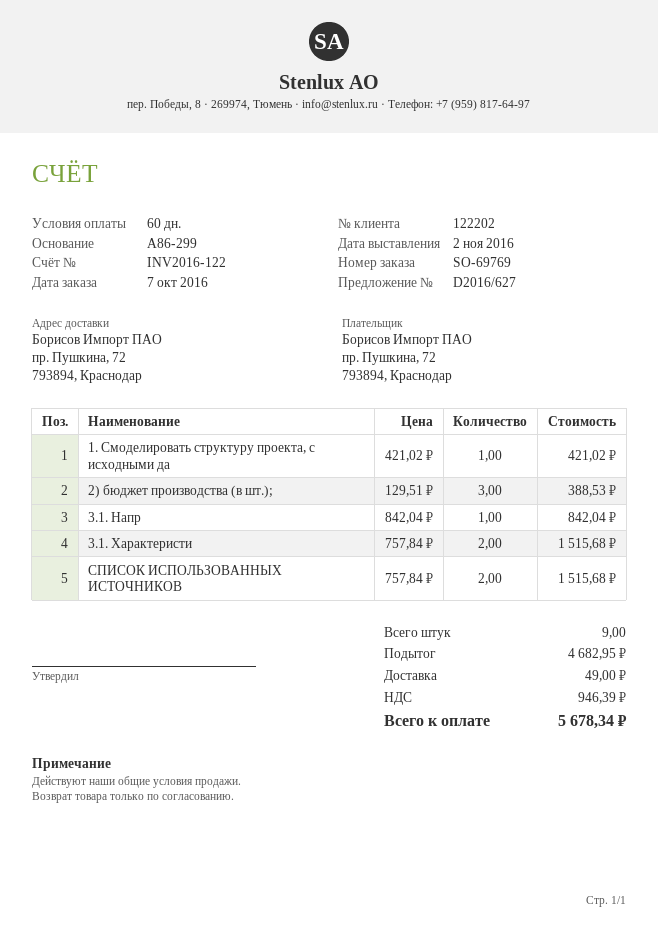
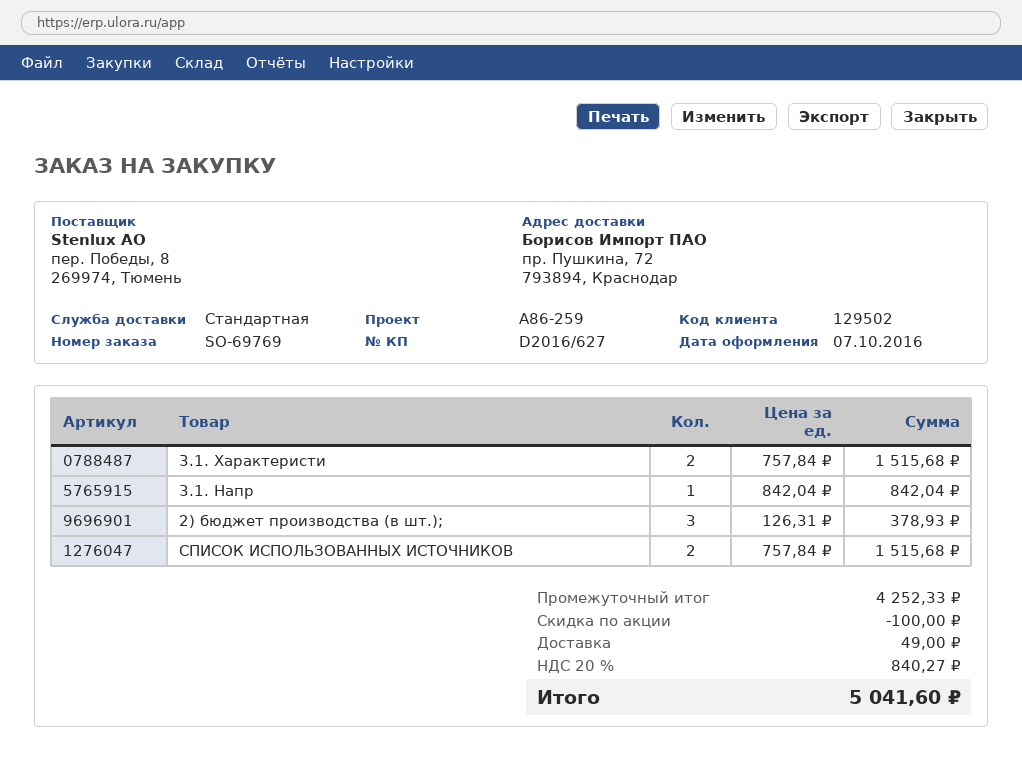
customer number: 122202 -> 129502
reference: A86-299 -> A86-259
1. Смоделировать структуру проекта, с исходными да: 1 x 421.02 = 421.02 -> none
2) бюджет производства (в шт.);: 3 x 129.51 = 388.53 -> 3 x 126.31 = 378.93
subtotal: 4682.95 -> 4252.33
discount: none -> 100.00
tax: 946.39 -> 840.27
total: 5678.34 -> 5041.60

